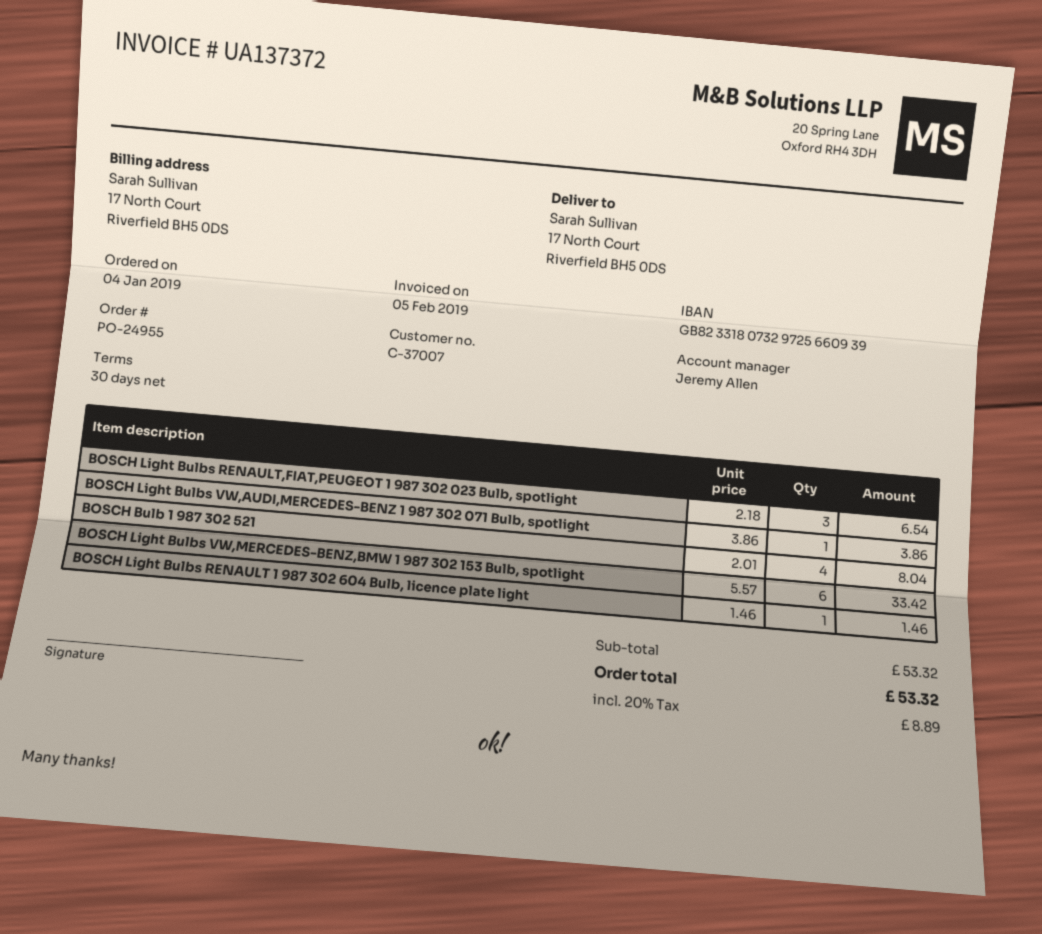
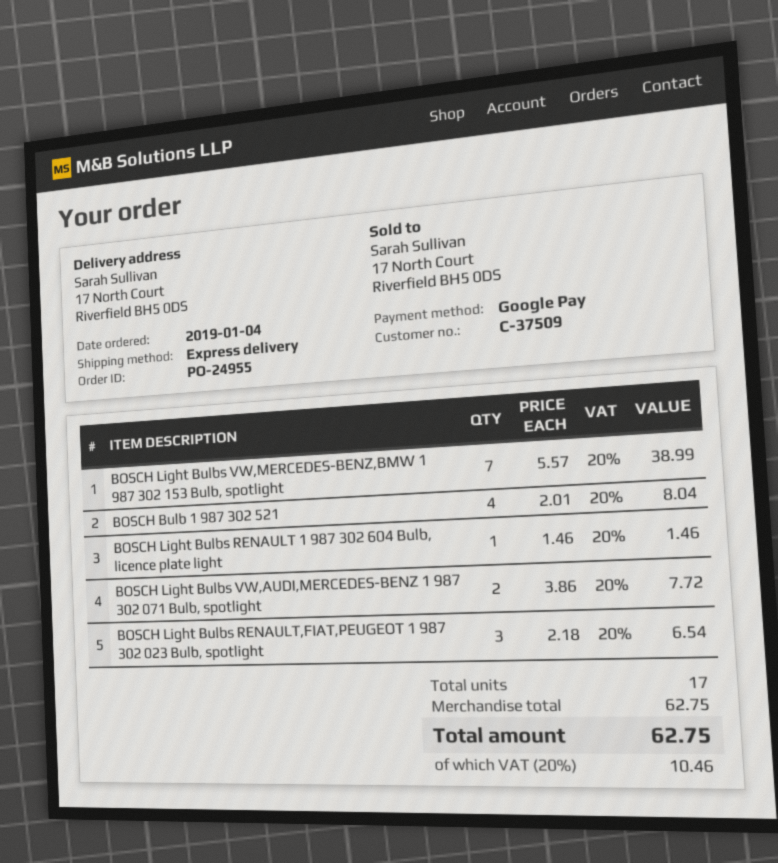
customer number: C-37007 -> C-37509
BOSCH Light Bulbs VW,AUDI,MERCEDES-BENZ 1 987 302 071 Bulb, spotlight: 1 x 3.86 = 3.86 -> 2 x 3.86 = 7.72
BOSCH Light Bulbs VW,MERCEDES-BENZ,BMW 1 987 302 153 Bulb, spotlight: 6 x 5.57 = 33.42 -> 7 x 5.57 = 38.99
subtotal: 53.32 -> 62.75
tax: 20% = 8.89 -> 20% = 10.46
total: 53.32 -> 62.75

